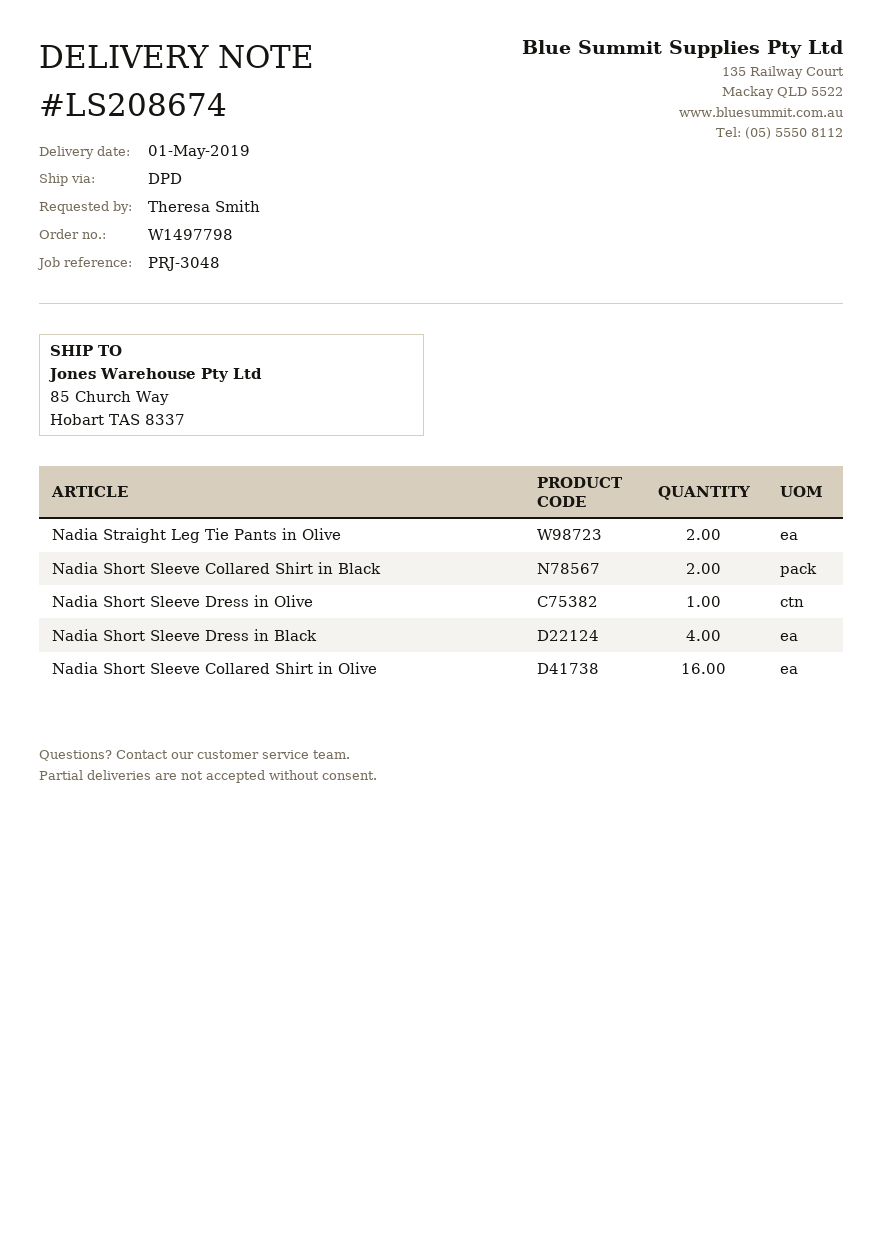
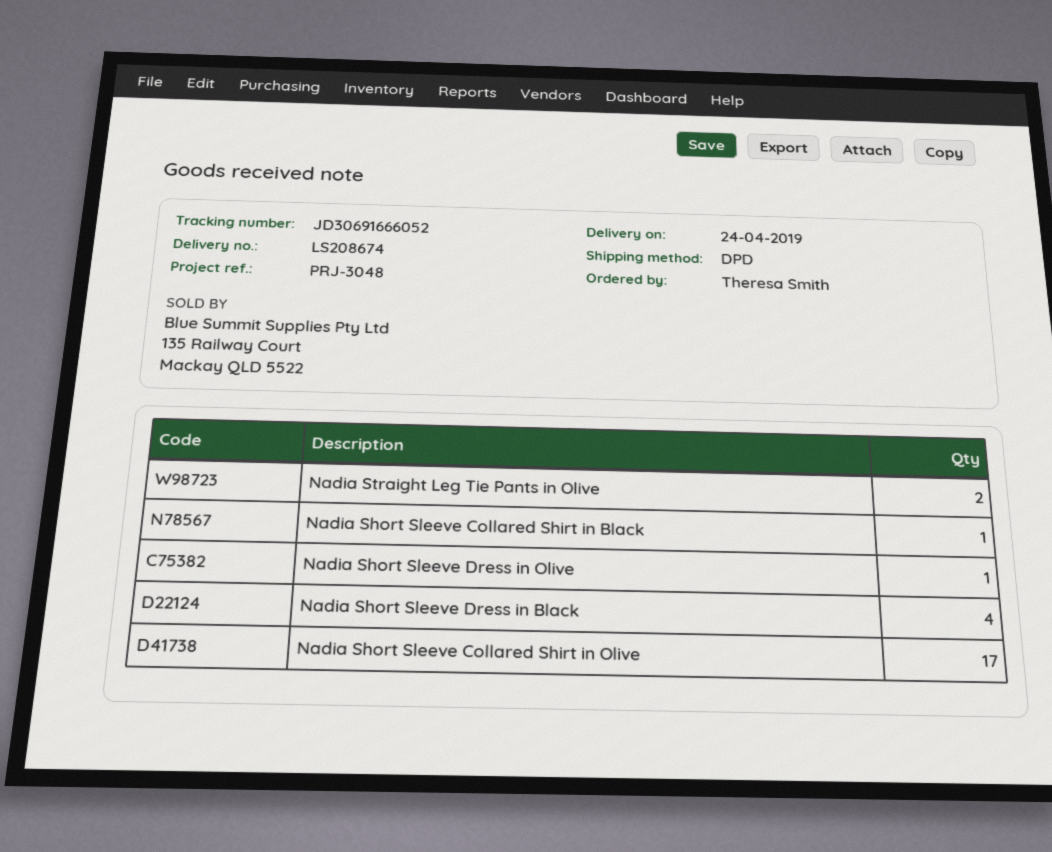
delivery date: 2019-05-01 -> 2019-04-24
Nadia Short Sleeve Collared Shirt in Black: 2 -> 1
Nadia Short Sleeve Collared Shirt in Olive: 16 -> 17

